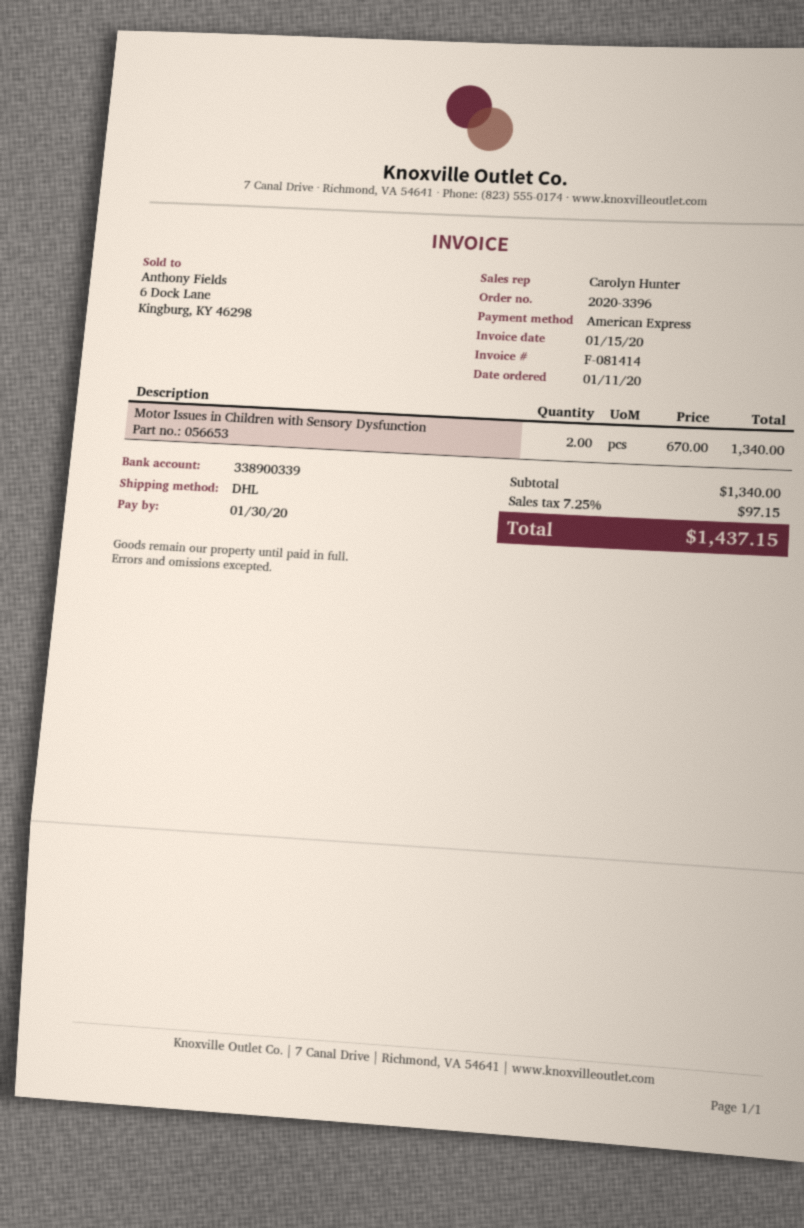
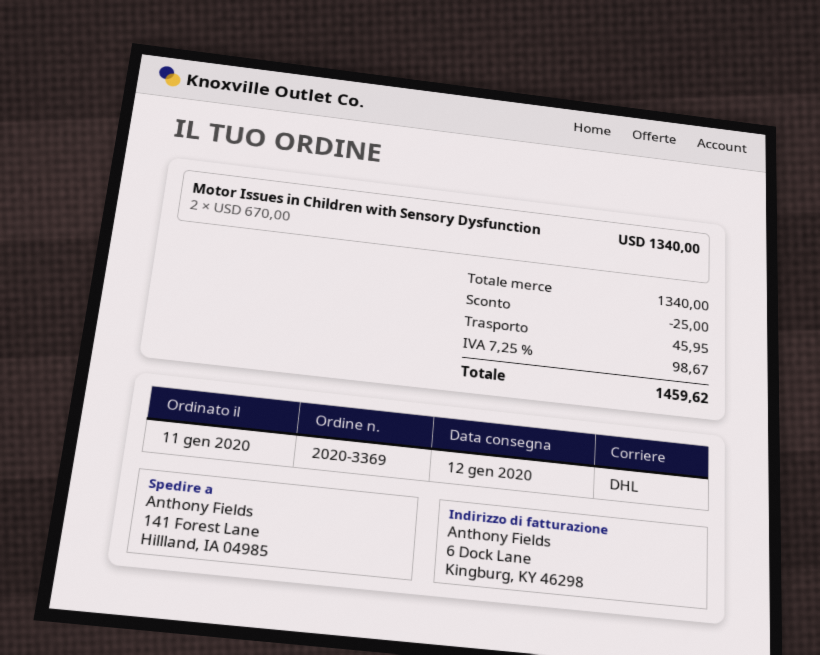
order number: 2020-3396 -> 2020-3369
discount: none -> 25.00
shipping: none -> 45.95
tax: 7.25% = 97.15 -> 7.25% = 98.67
total: 1437.15 -> 1459.62

